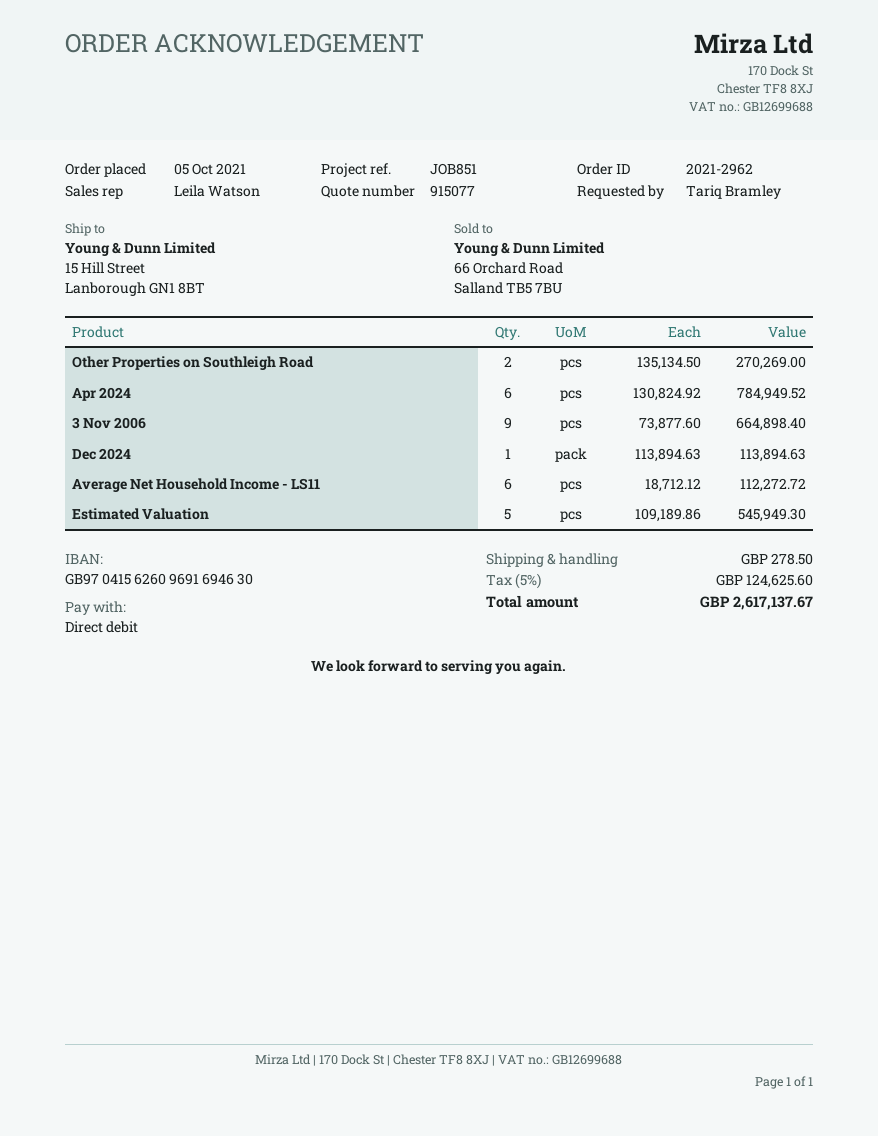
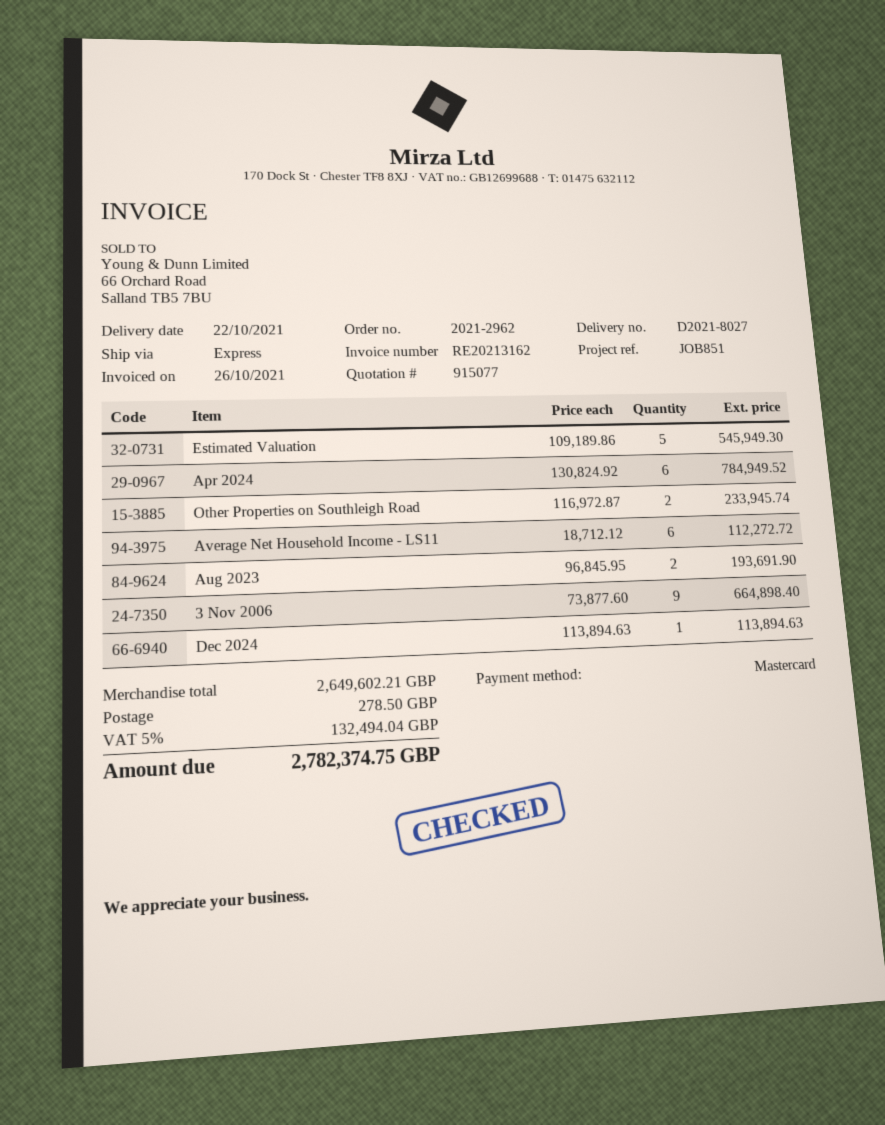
payment method: direct debit -> Mastercard
Other Properties on Southleigh Road: 2 x 135134.50 = 270269.00 -> 2 x 116972.87 = 233945.74
Aug 2023: none -> 2 x 96845.95 = 193691.90
tax: 5% = 124625.60 -> 5% = 132494.04
total: 2617137.67 -> 2782374.75

